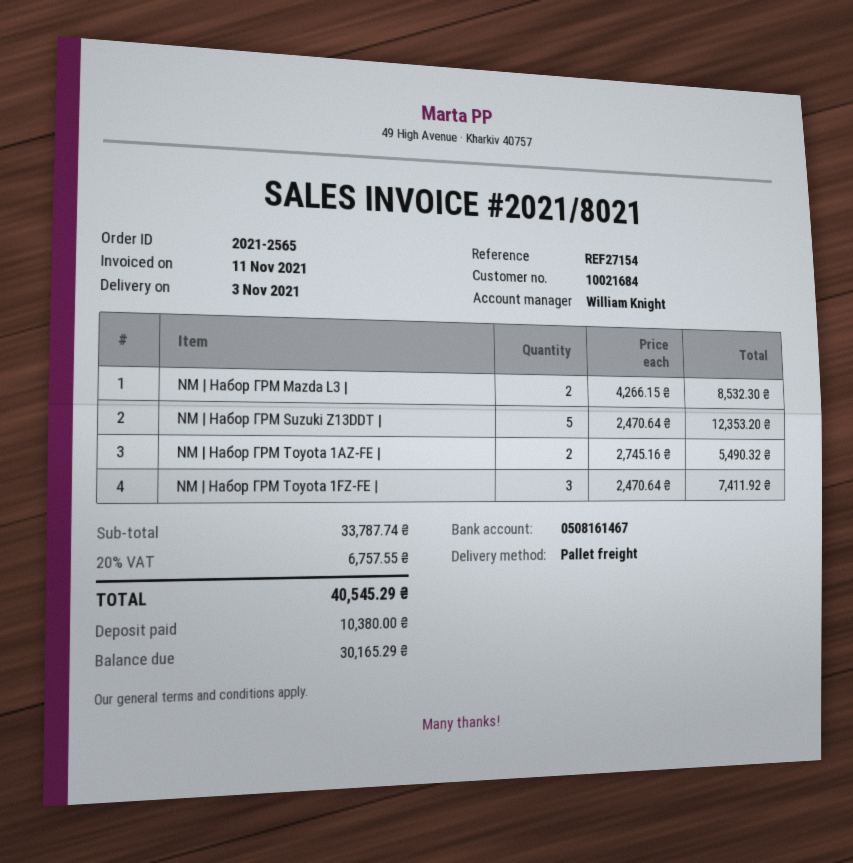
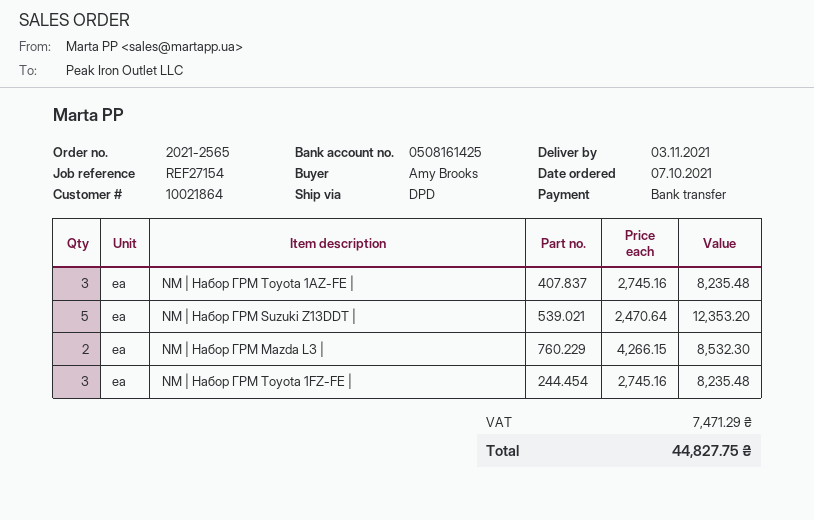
customer number: 10021684 -> 10021864
bank account: 0508161467 -> 0508161425
shipping method: pallet freight -> DPD
NM | Набор ГРМ Toyota 1AZ-FE |: 2 x 2745.16 = 5490.32 -> 3 x 2745.16 = 8235.48
NM | Набор ГРМ Toyota 1FZ-FE |: 3 x 2470.64 = 7411.92 -> 3 x 2745.16 = 8235.48
tax: 6757.55 -> 7471.29
total: 40545.29 -> 44827.75

